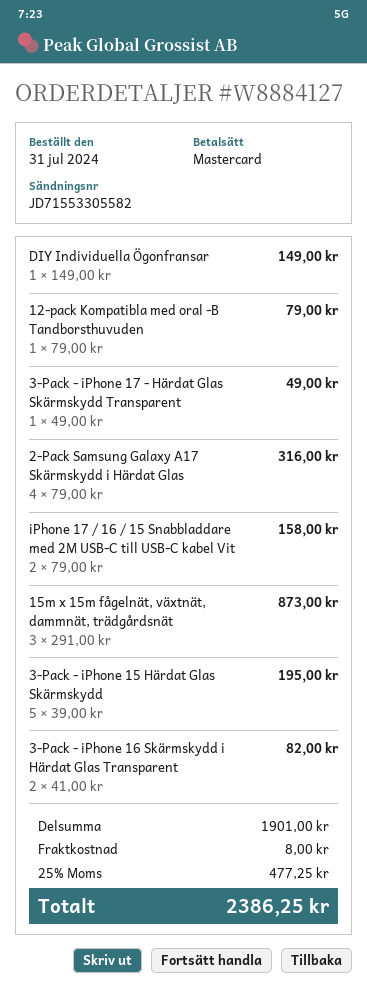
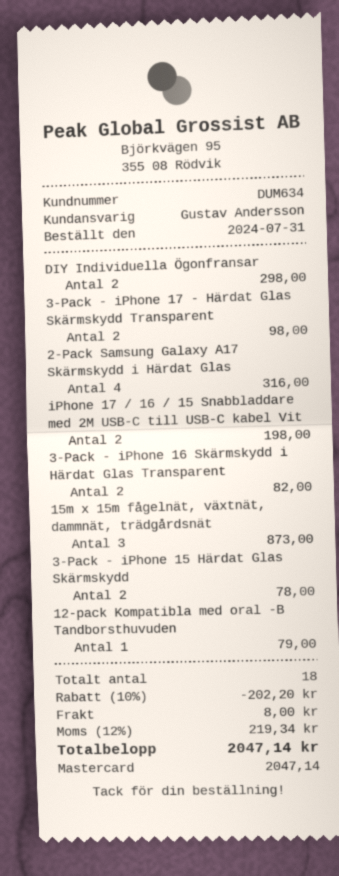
DIY Individuella Ögonfransar: 1 for 149.00 -> 2 for 298.00
3-Pack - iPhone 17 - Härdat Glas Skärmskydd Transparent: 1 for 49.00 -> 2 for 98.00
iPhone 17 / 16 / 15 Snabbladdare med 2M USB-C till USB-C kabel Vit: 2 for 158.00 -> 2 for 198.00
3-Pack - iPhone 15 Härdat Glas Skärmskydd: 5 for 195.00 -> 2 for 78.00
discount: none -> 10% = 202.20
tax: 25% = 477.25 -> 12% = 219.34
total: 2386.25 -> 2047.14

